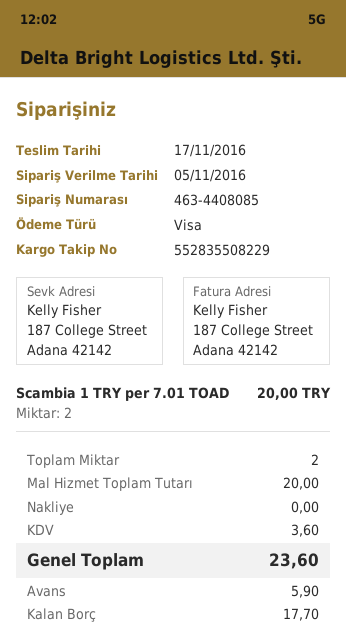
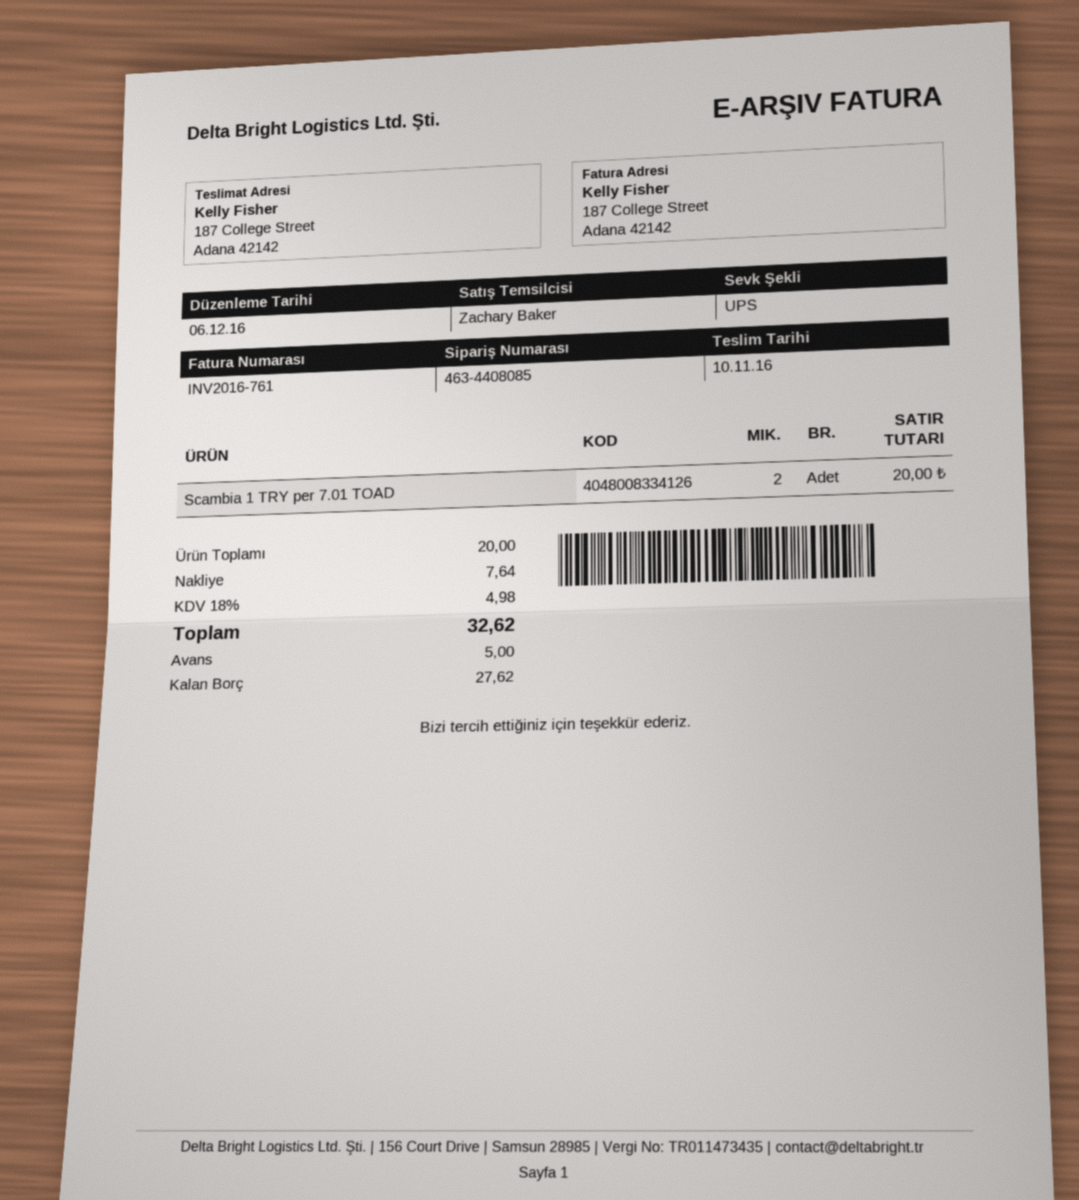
delivery date: 2016-11-17 -> 2016-11-10
shipping: 0.00 -> 7.64
tax: 3.60 -> 4.98
total: 23.60 -> 32.62
deposit: 5.90 -> 5.00
balance: 17.70 -> 27.62

